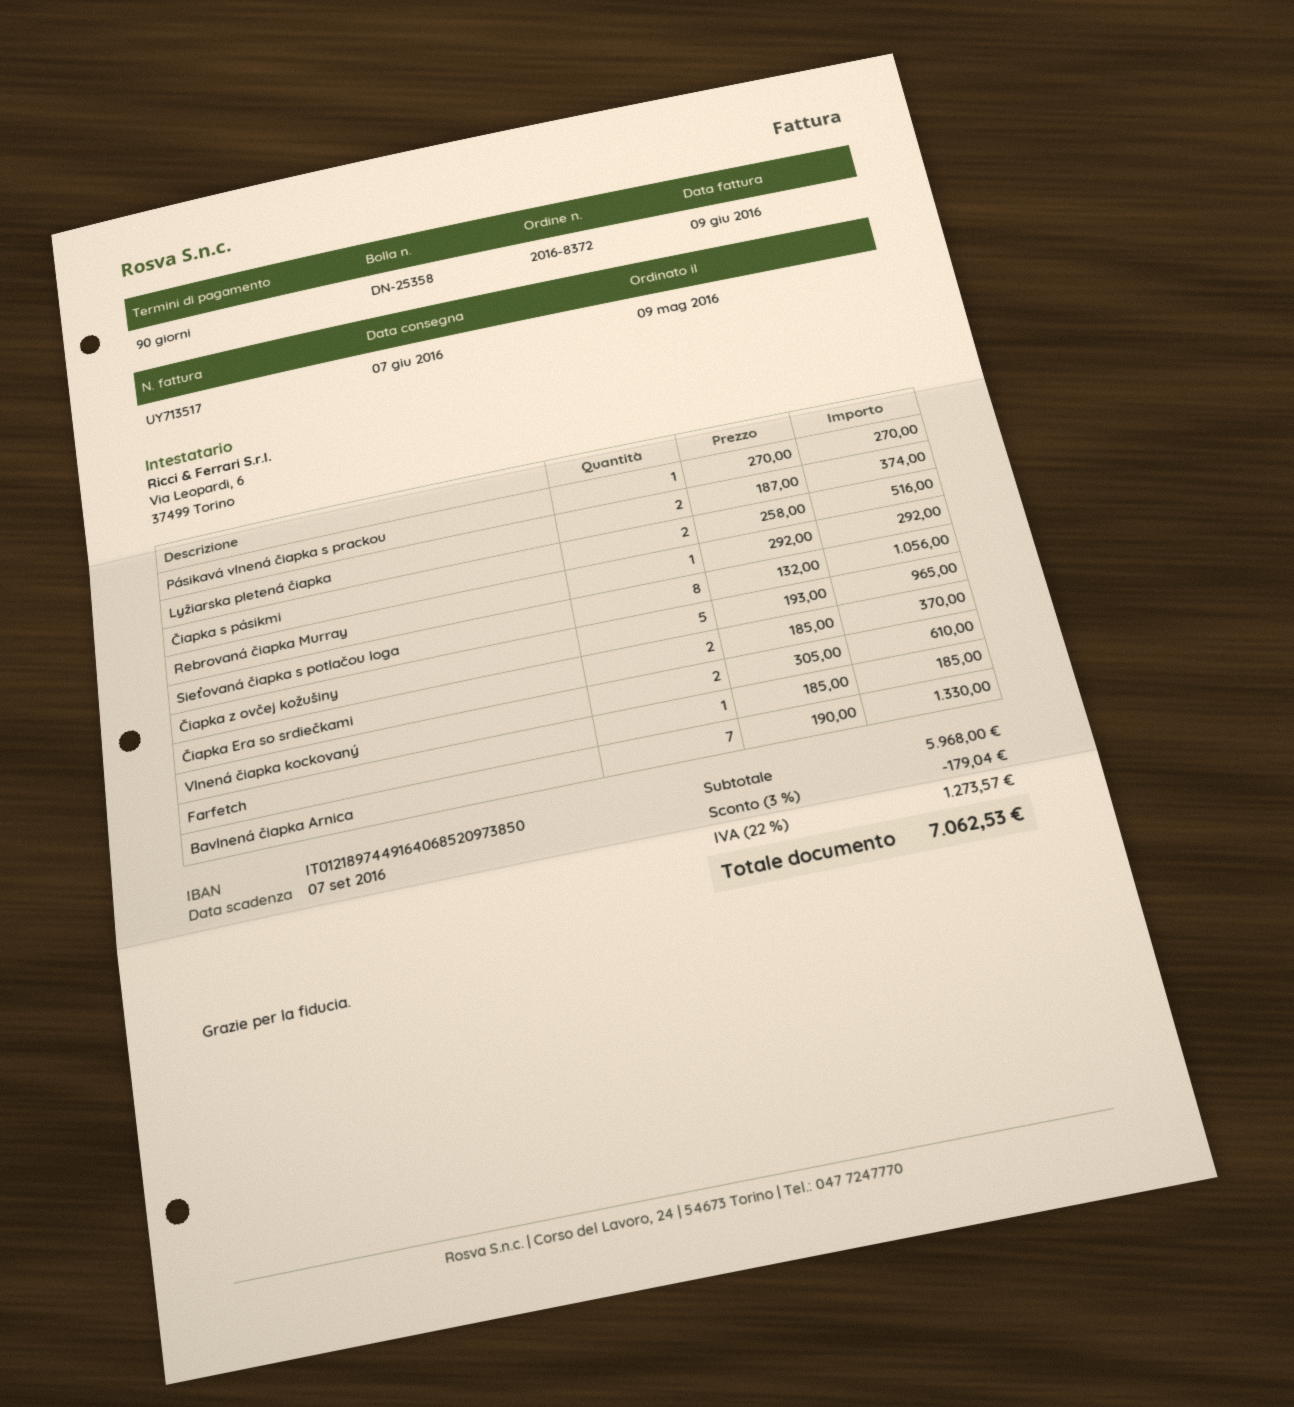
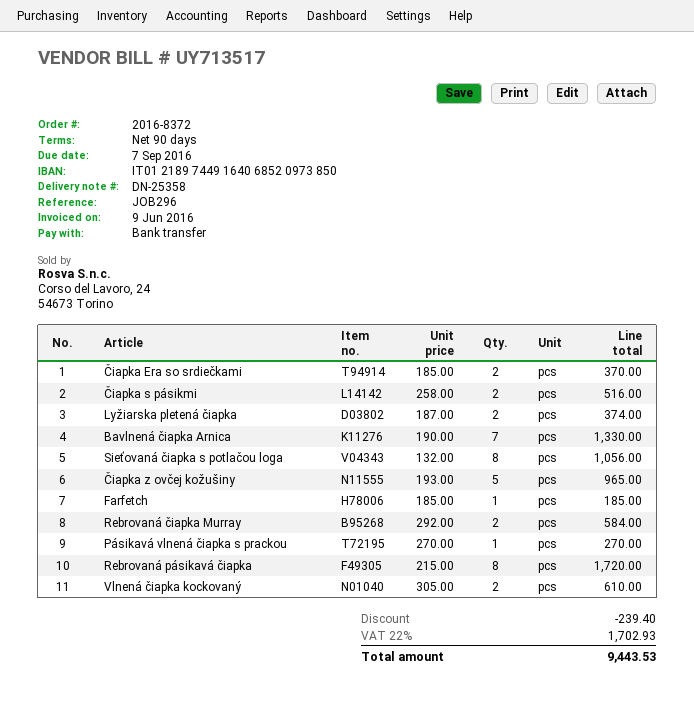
Rebrovaná čiapka Murray: 1 x 292.00 = 292.00 -> 2 x 292.00 = 584.00
Rebrovaná pásikavá čiapka: none -> 8 x 215.00 = 1720.00
discount: 179.04 -> 239.40
tax: 22% = 1273.57 -> 22% = 1702.93
total: 7062.53 -> 9443.53

